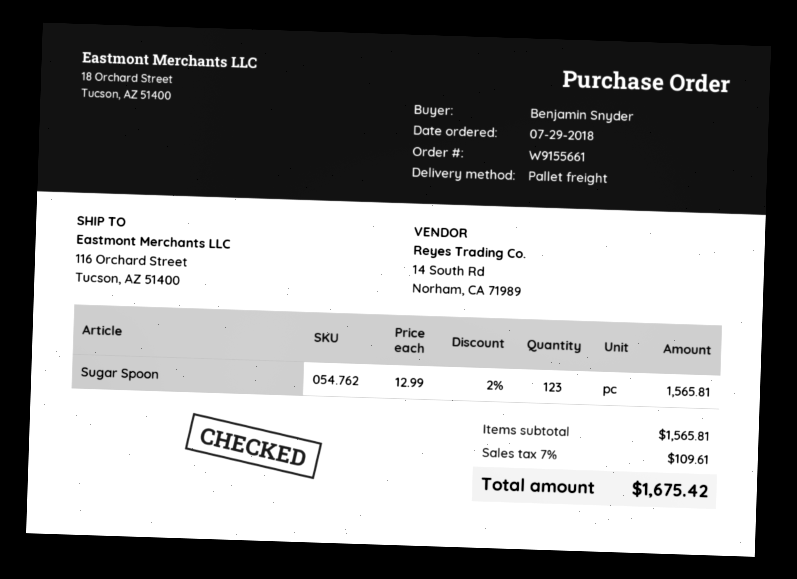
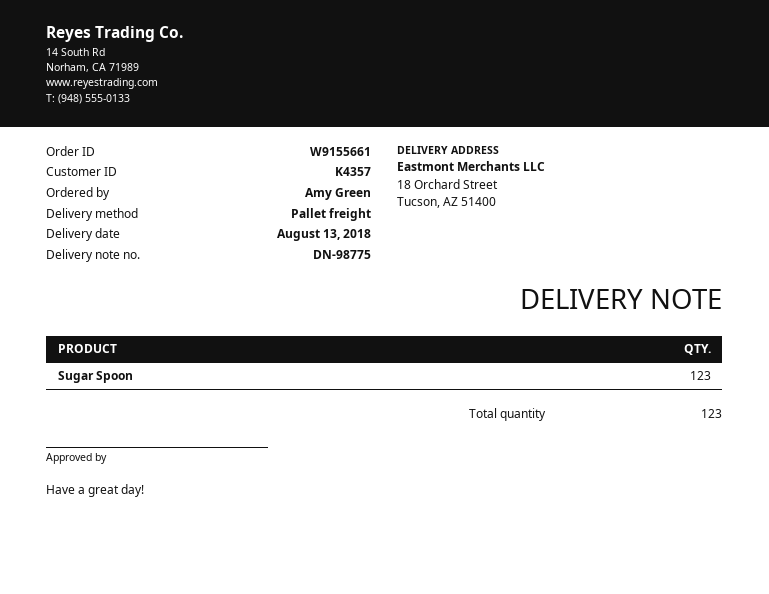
ordered by: Benjamin Snyder -> Amy Green
ship to: 116 Orchard Street, Tucson, AZ 51400 -> 18 Orchard Street, Tucson, AZ 51400

